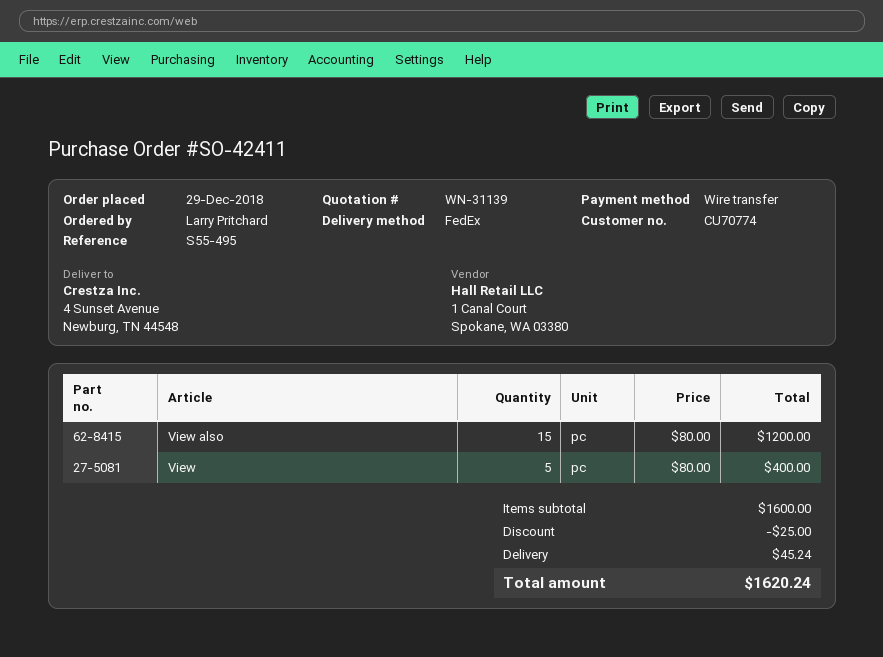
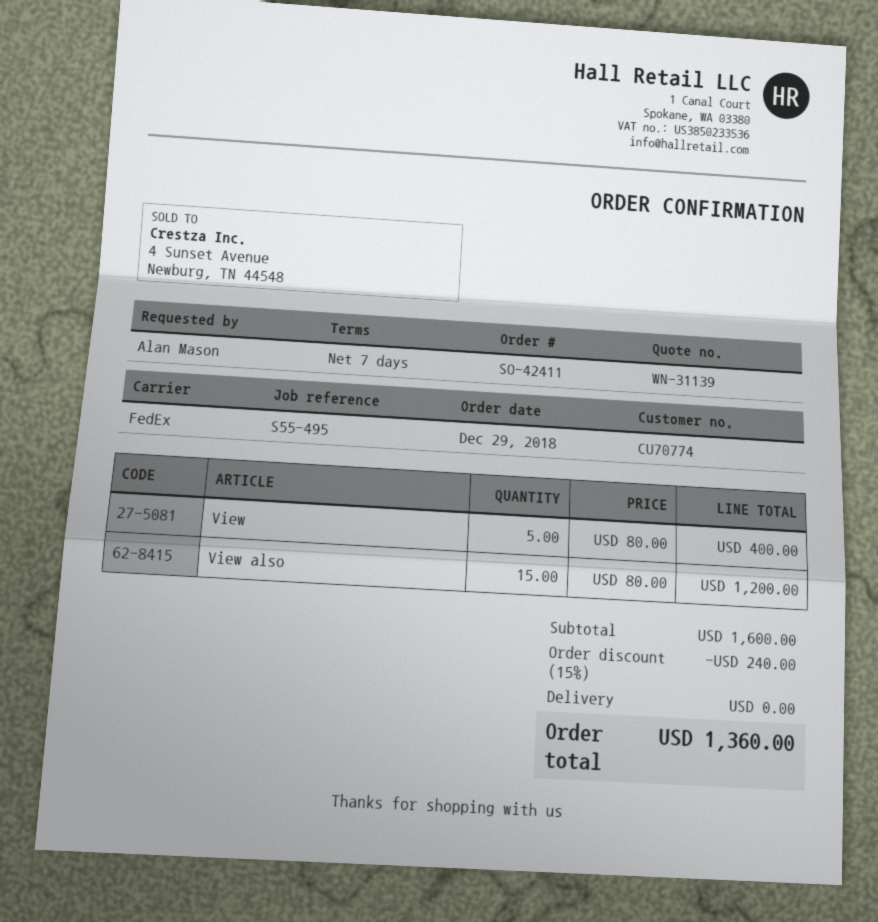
ordered by: Larry Pritchard -> Alan Mason
discount: 25.00 -> 240.00
shipping: 45.24 -> 0.00
total: 1620.24 -> 1360.00

